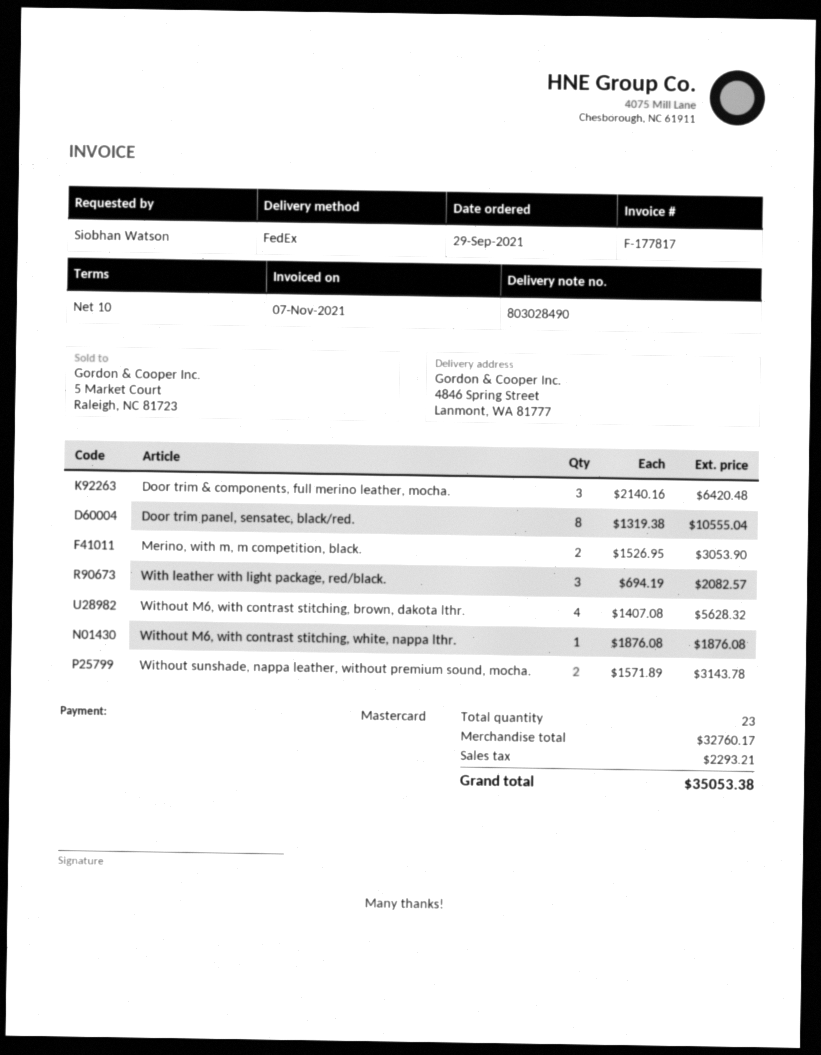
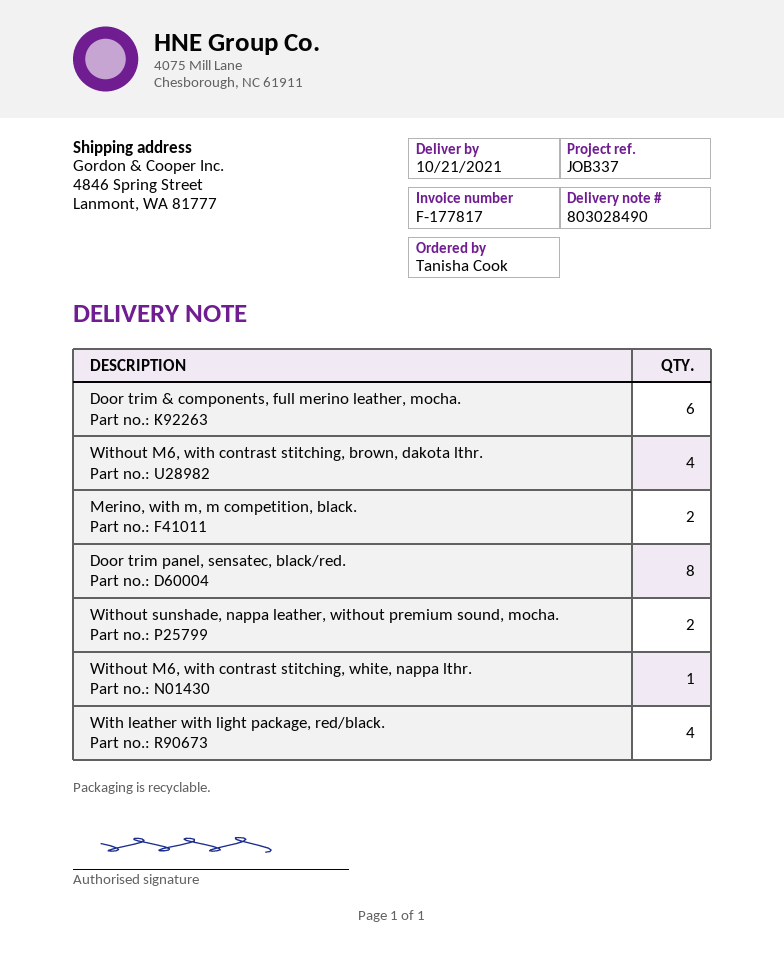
ordered by: Siobhan Watson -> Tanisha Cook
Door trim & components, full merino leather, mocha.: 3 -> 6
With leather with light package, red/black.: 3 -> 4

